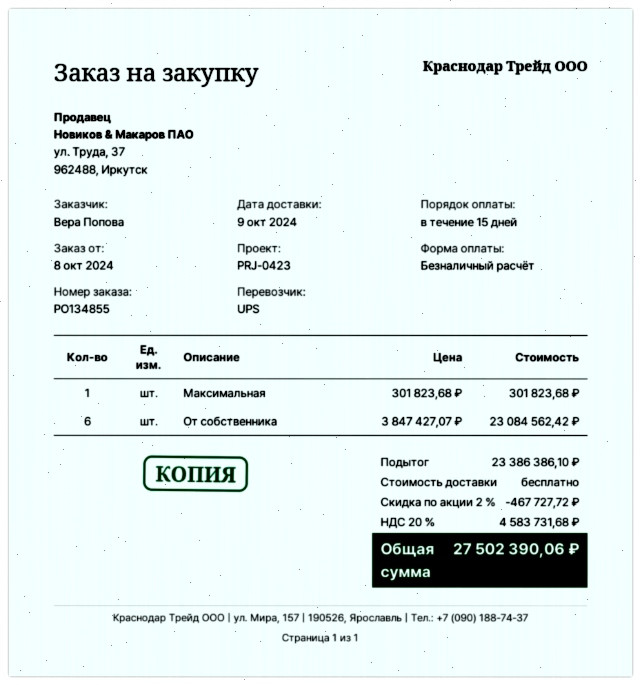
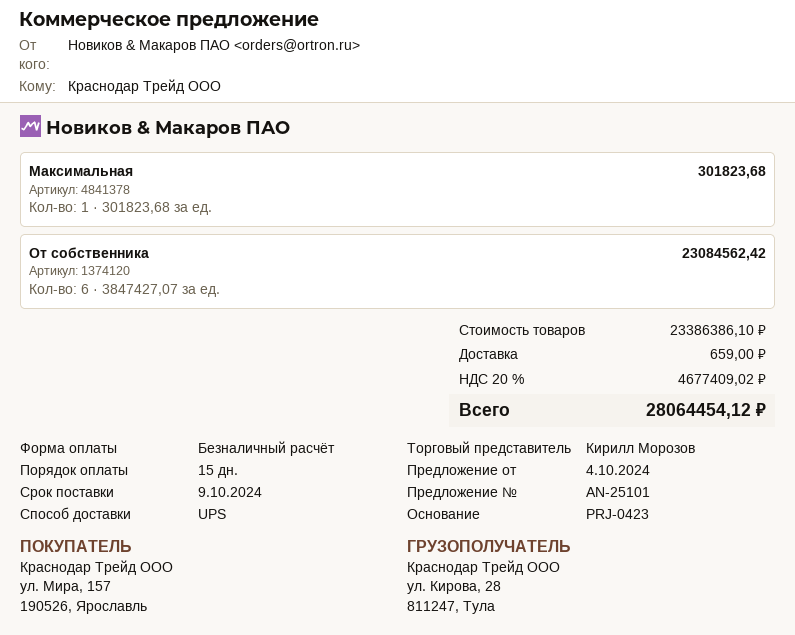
discount: 2% = 467727.72 -> none
shipping: 0.00 -> 659.00
tax: 20% = 4583731.68 -> 20% = 4677409.02
total: 27502390.06 -> 28064454.12

